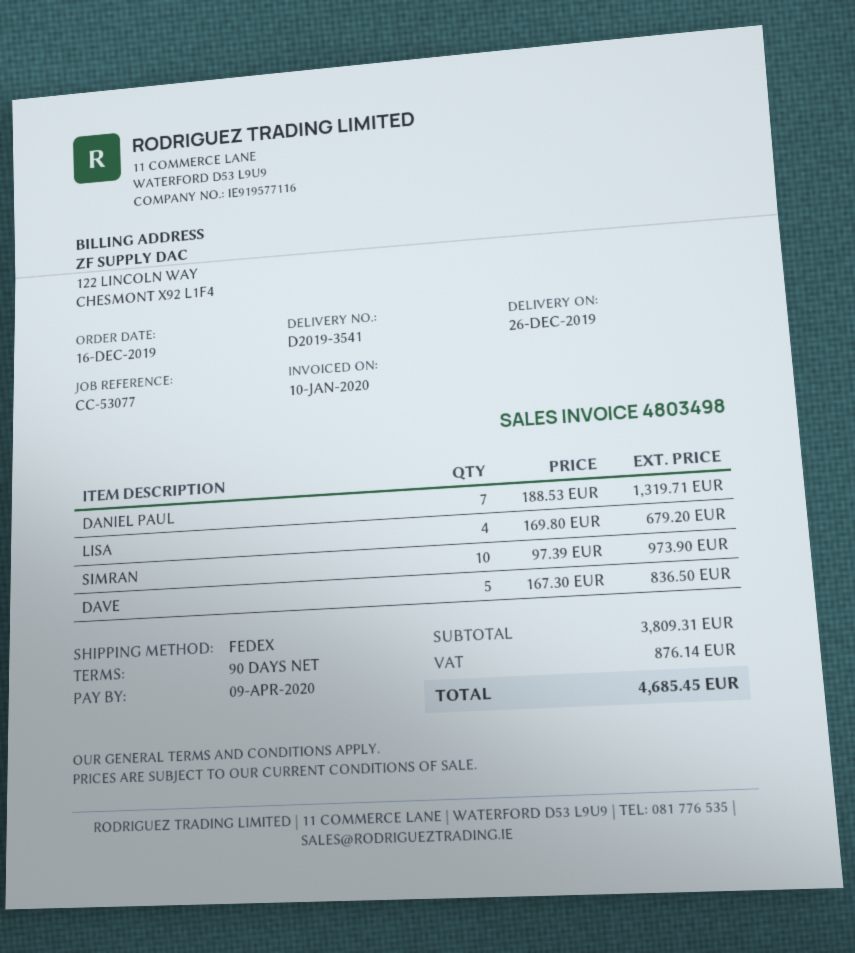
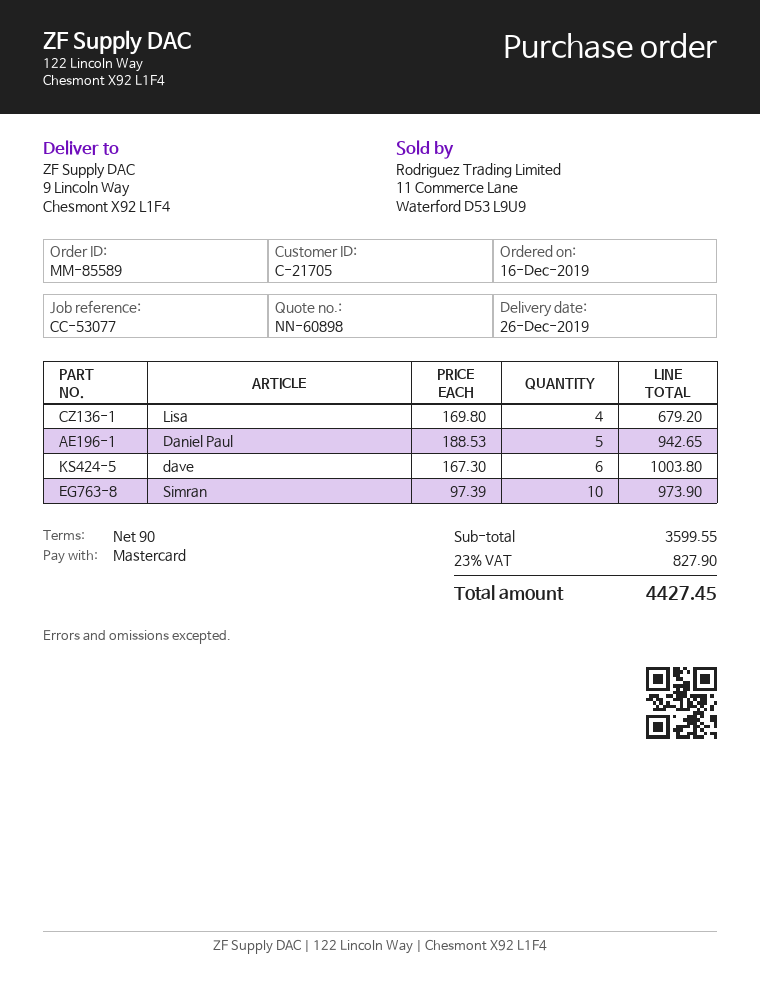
DANIEL PAUL: 7 x 188.53 = 1319.71 -> 5 x 188.53 = 942.65
DAVE: 5 x 167.30 = 836.50 -> 6 x 167.30 = 1003.80
subtotal: 3809.31 -> 3599.55
tax: 876.14 -> 827.90
total: 4685.45 -> 4427.45

